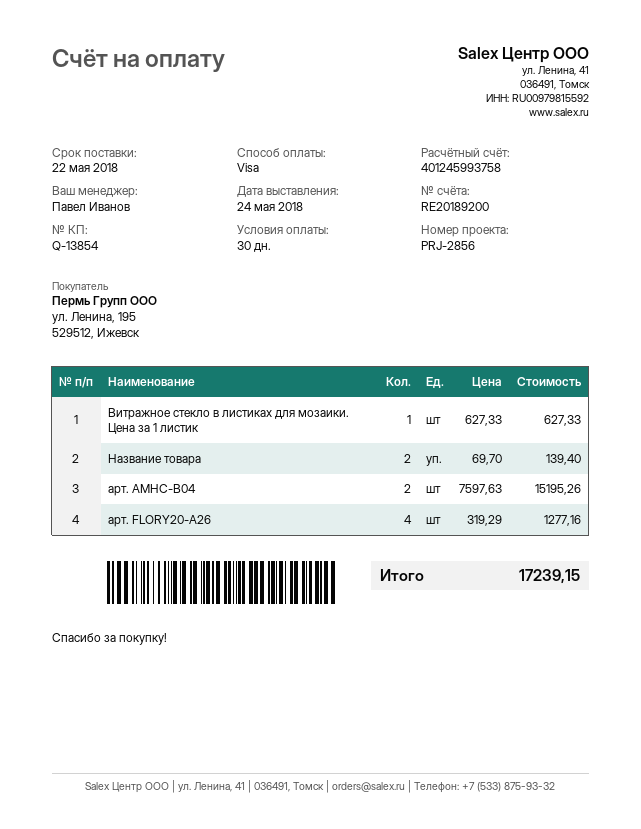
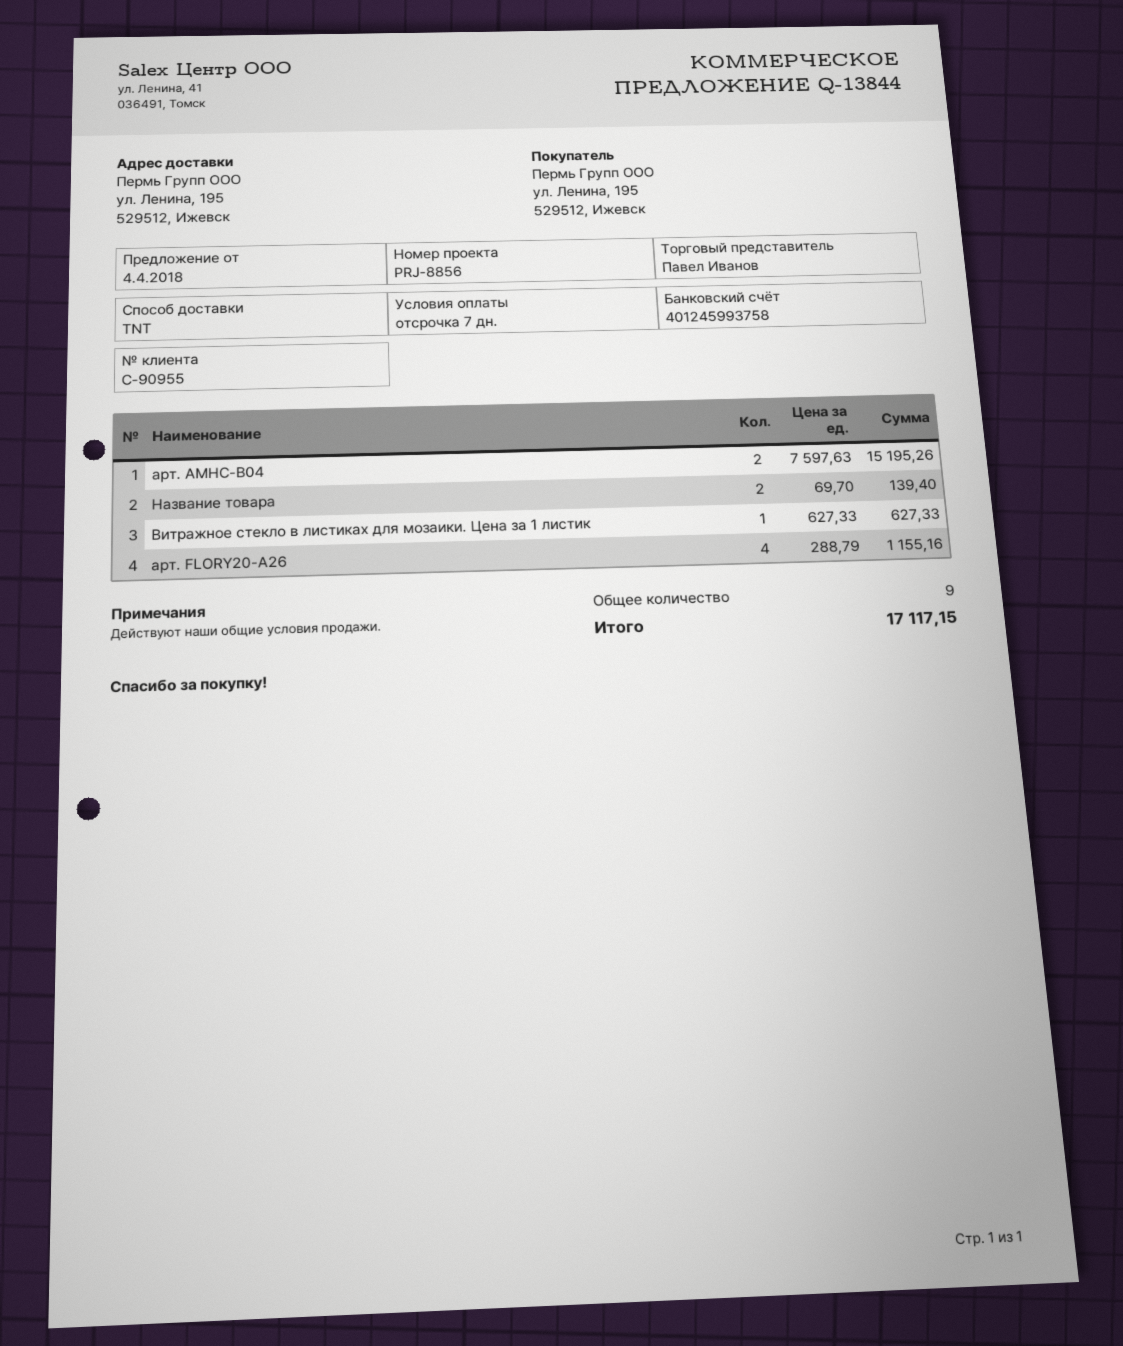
quote number: Q-13854 -> Q-13844
payment terms: 30 days -> 7 days
reference: PRJ-2856 -> PRJ-8856
арт. FLORY20-A26: 4 x 319.29 = 1277.16 -> 4 x 288.79 = 1155.16
total: 17239.15 -> 17117.15

